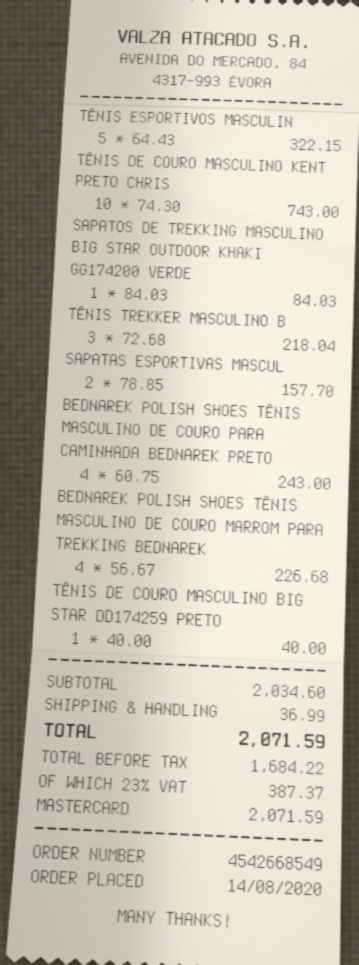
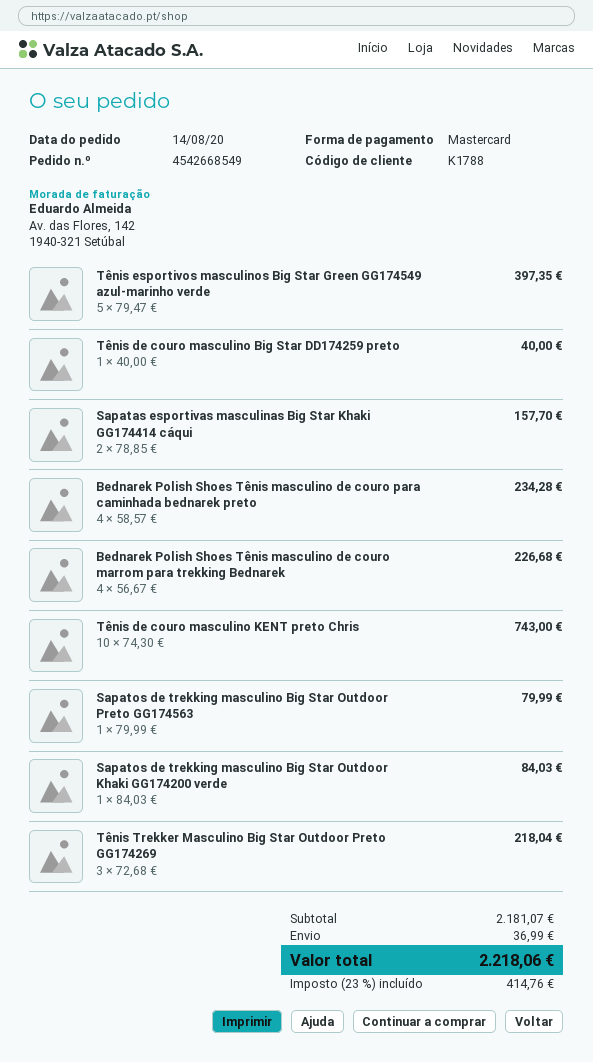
TÊNIS ESPORTIVOS MASCULIN: 5 x 64.43 = 322.15 -> 5 x 79.47 = 397.35
BEDNAREK POLISH SHOES TÊNIS MASCULINO DE COURO PARA CAMINHADA BEDNAREK PRETO: 4 x 60.75 = 243.00 -> 4 x 58.57 = 234.28
Sapatos de trekking masculino Big Star Outdoor Preto GG174563: none -> 1 x 79.99 = 79.99
subtotal: 2034.60 -> 2181.07
tax: 23% = 387.37 -> 23% = 414.76
total: 2071.59 -> 2218.06

